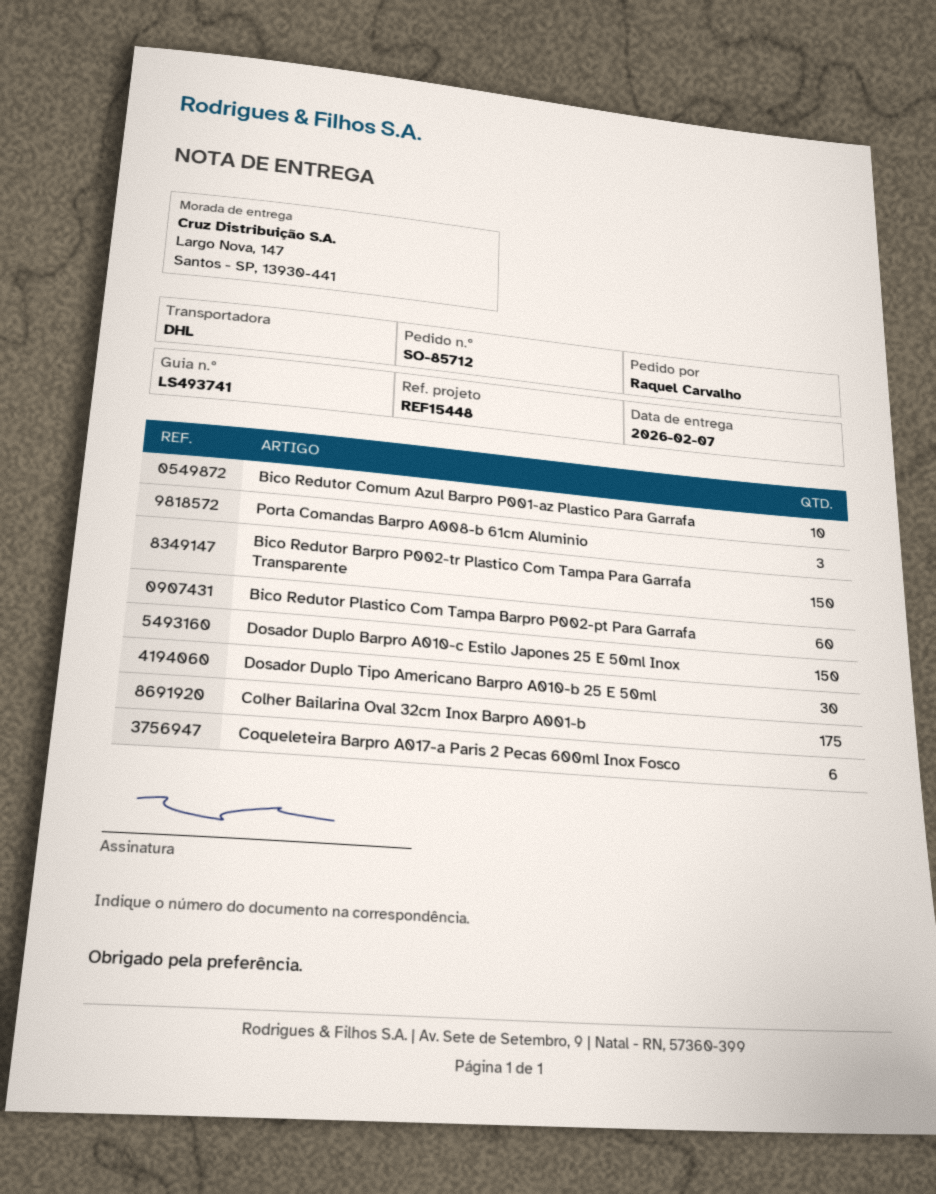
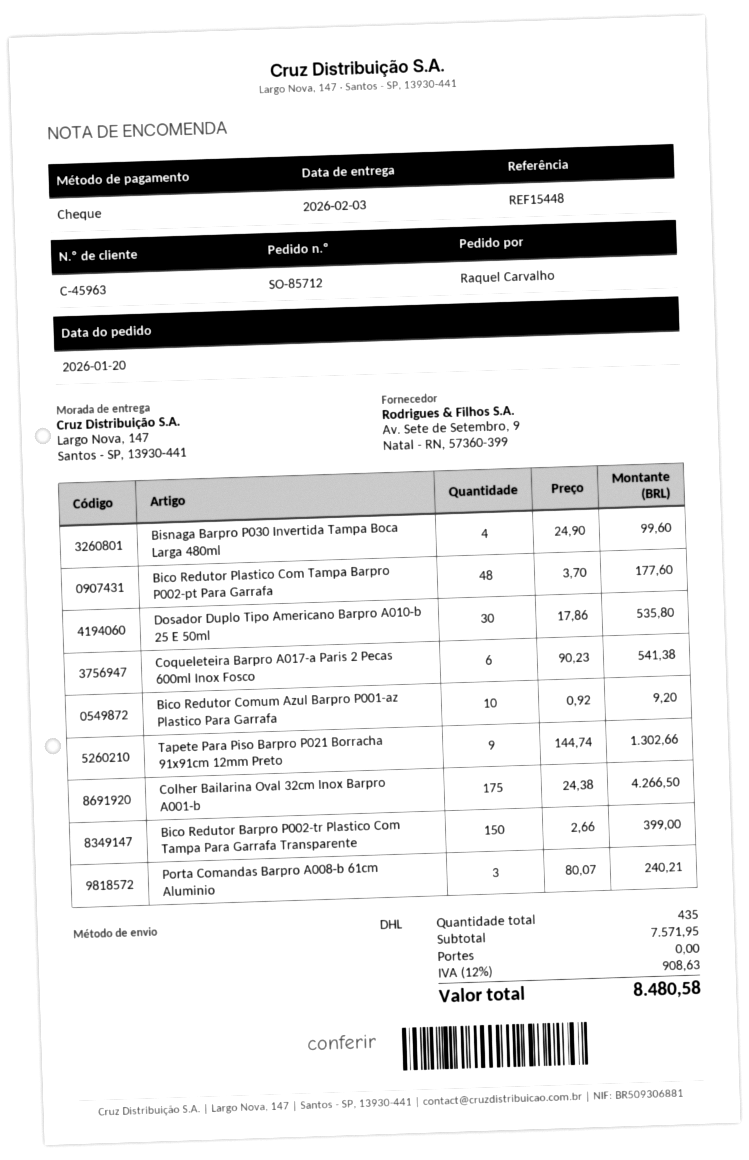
delivery date: 2026-02-07 -> 2026-02-03
Bico Redutor Plastico Com Tampa Barpro P002-pt Para Garrafa: 60 -> 48
Dosador Duplo Barpro A010-c Estilo Japones 25 E 50ml Inox: 150 -> none
Bisnaga Barpro P030 Invertida Tampa Boca Larga 480ml: none -> 4
Tapete Para Piso Barpro P021 Borracha 91x91cm 12mm Preto: none -> 9

